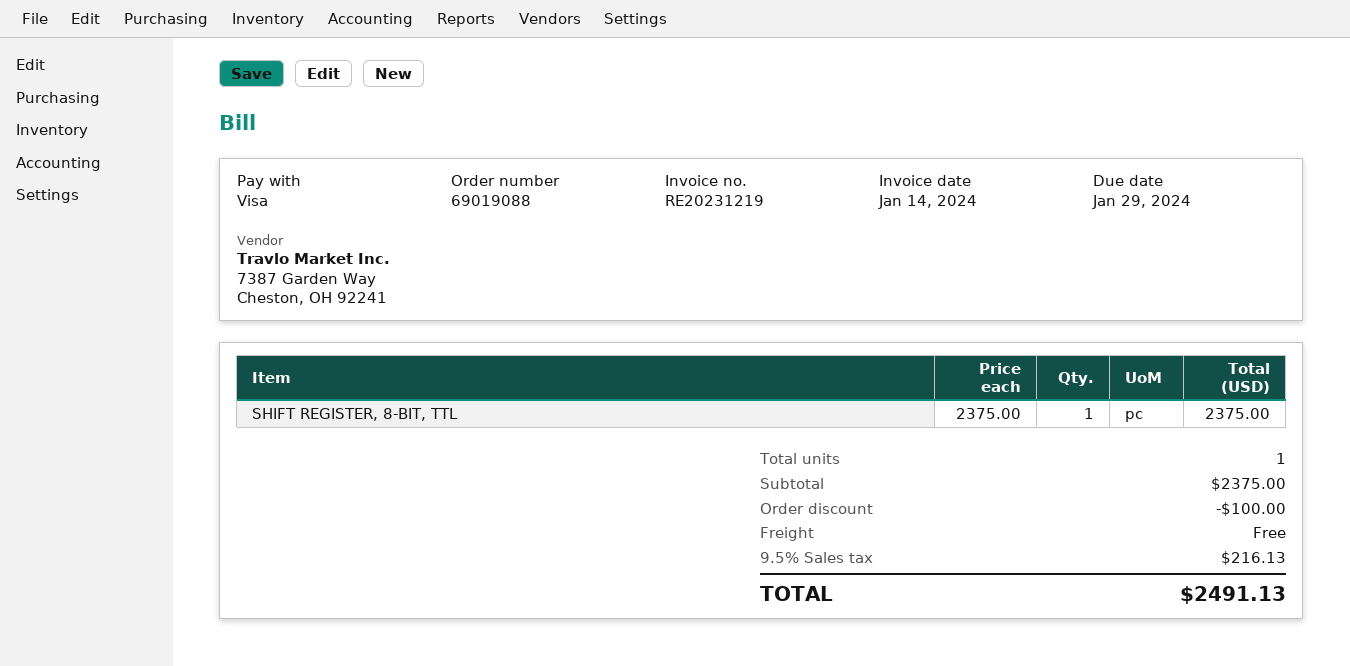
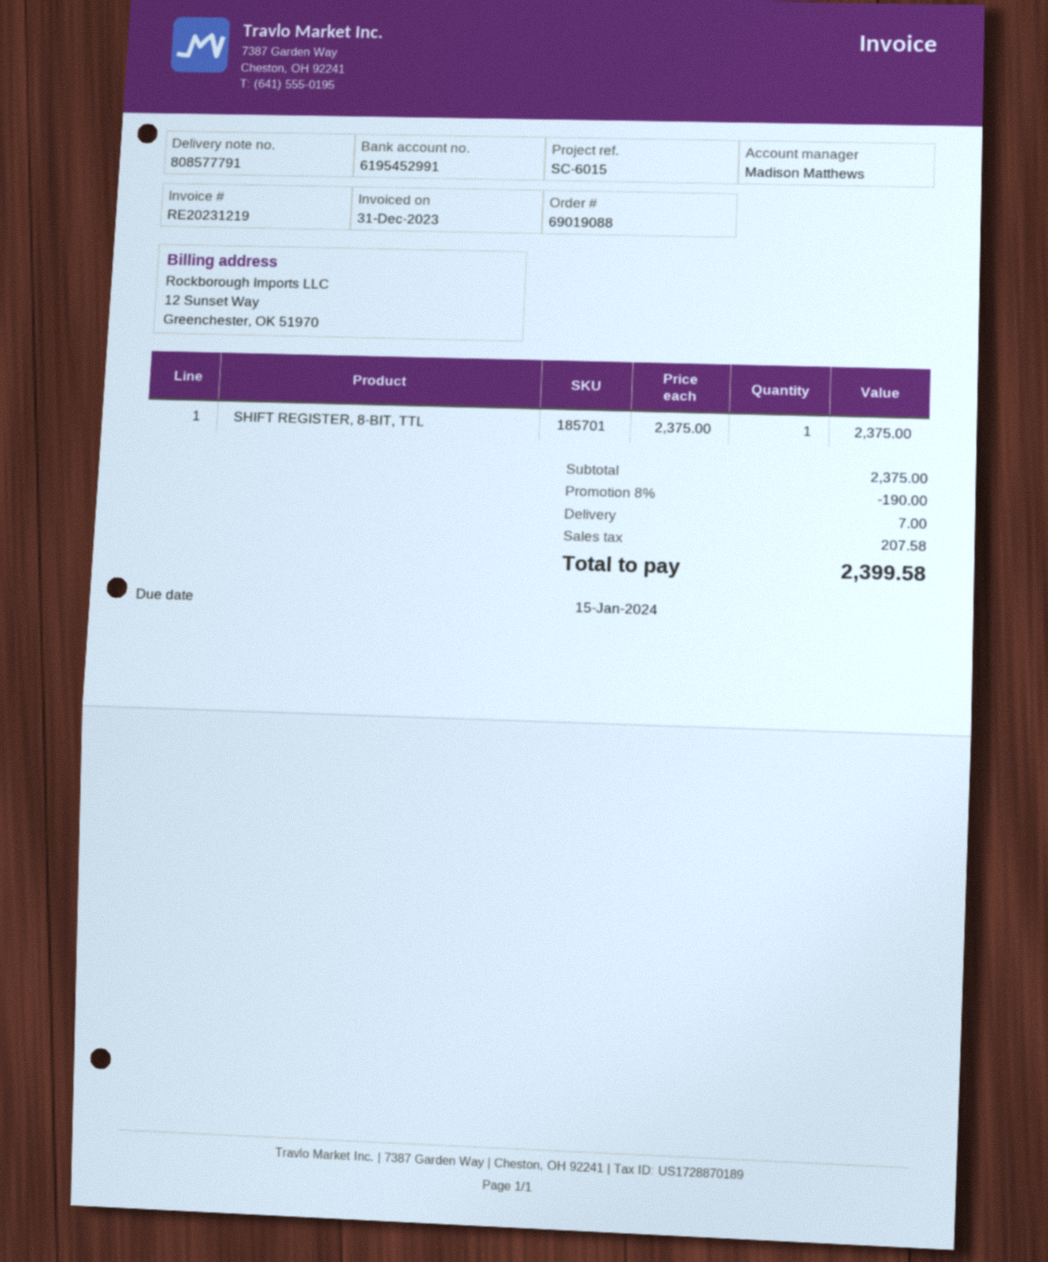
invoice date: 2024-01-14 -> 2023-12-31
due date: 2024-01-29 -> 2024-01-15
discount: 100.00 -> 190.00
shipping: 0.00 -> 7.00
tax: 216.13 -> 207.58
total: 2491.13 -> 2399.58

